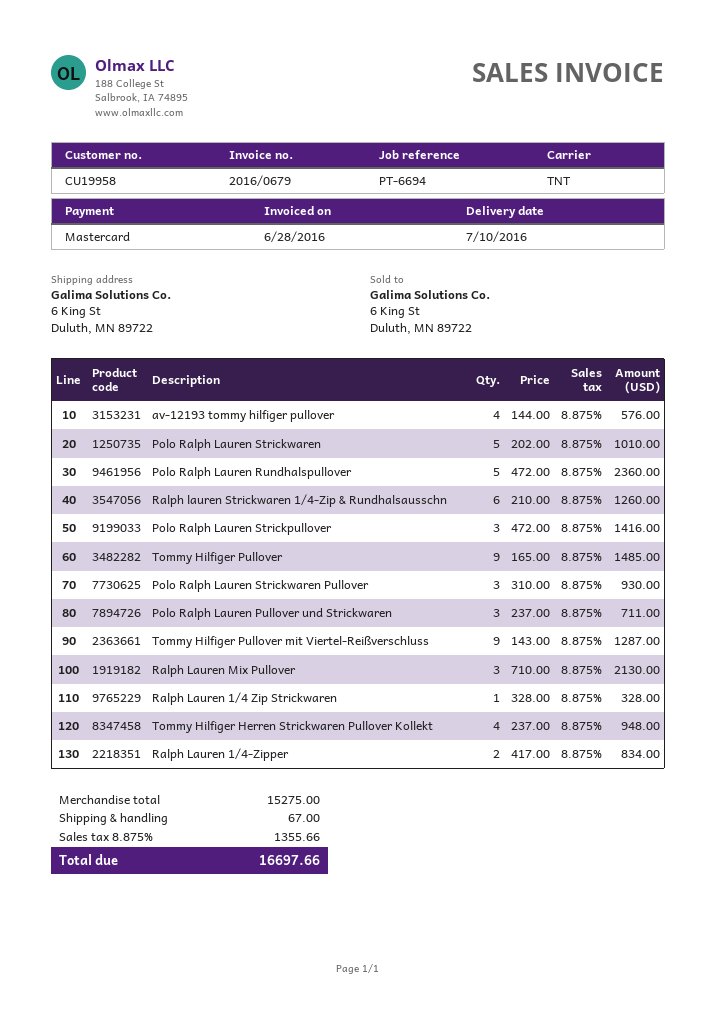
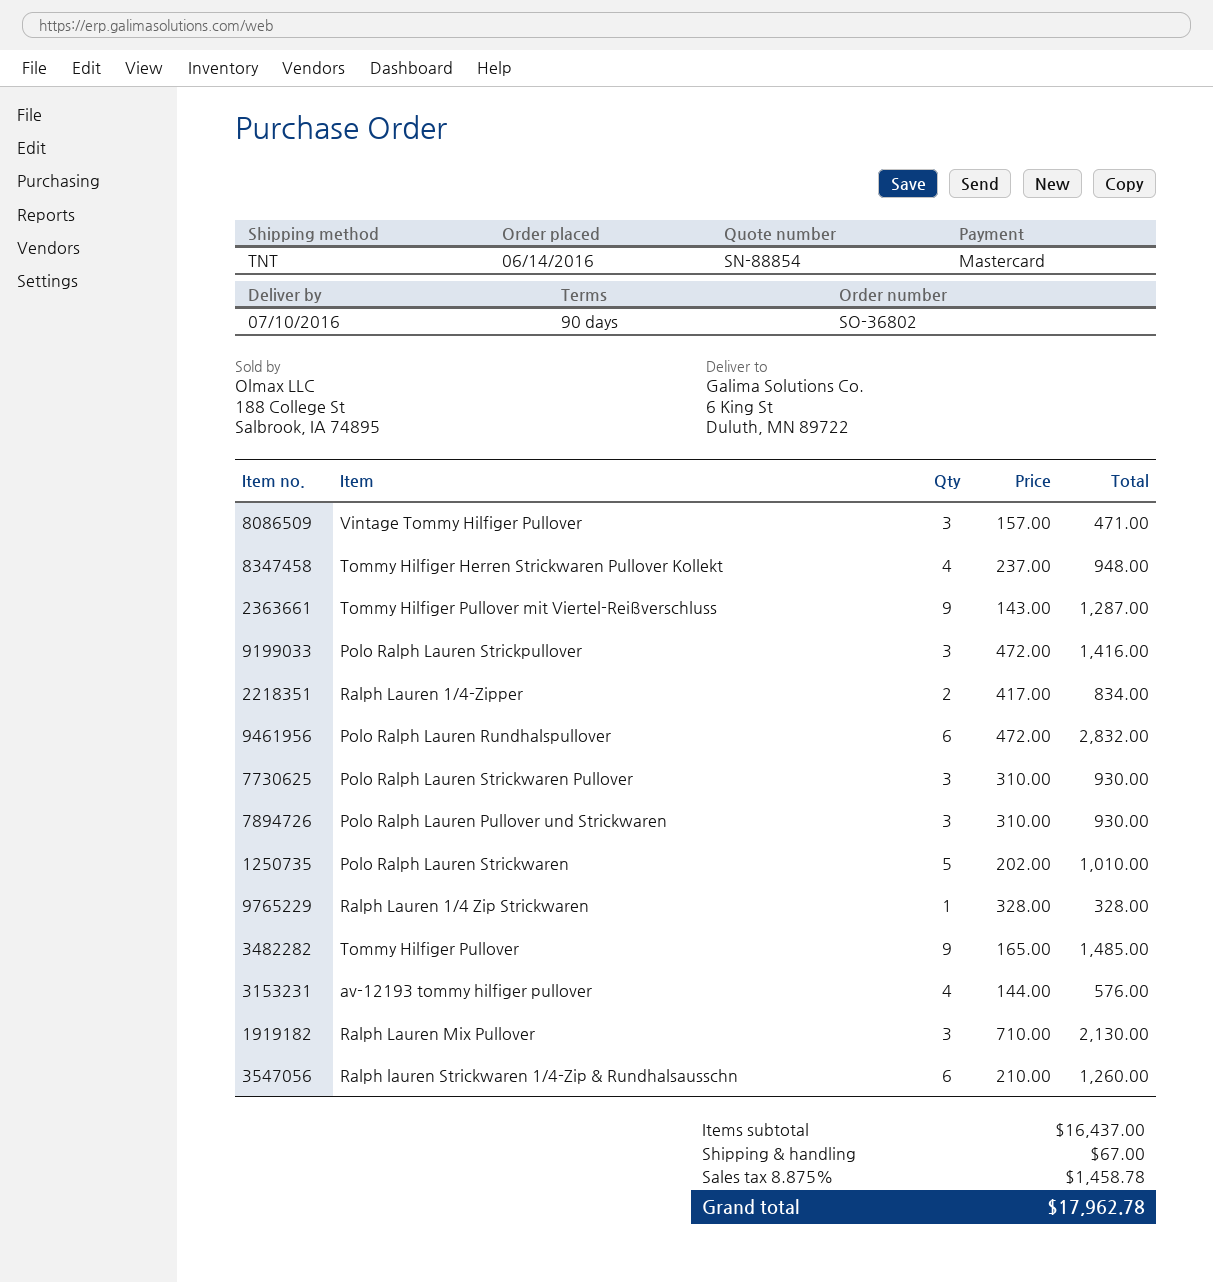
Polo Ralph Lauren Rundhalspullover: 5 x 472.00 = 2360.00 -> 6 x 472.00 = 2832.00
Polo Ralph Lauren Pullover und Strickwaren: 3 x 237.00 = 711.00 -> 3 x 310.00 = 930.00
Vintage Tommy Hilfiger Pullover: none -> 3 x 157.00 = 471.00
subtotal: 15275.00 -> 16437.00
tax: 8.875% = 1355.66 -> 8.875% = 1458.78
total: 16697.66 -> 17962.78

